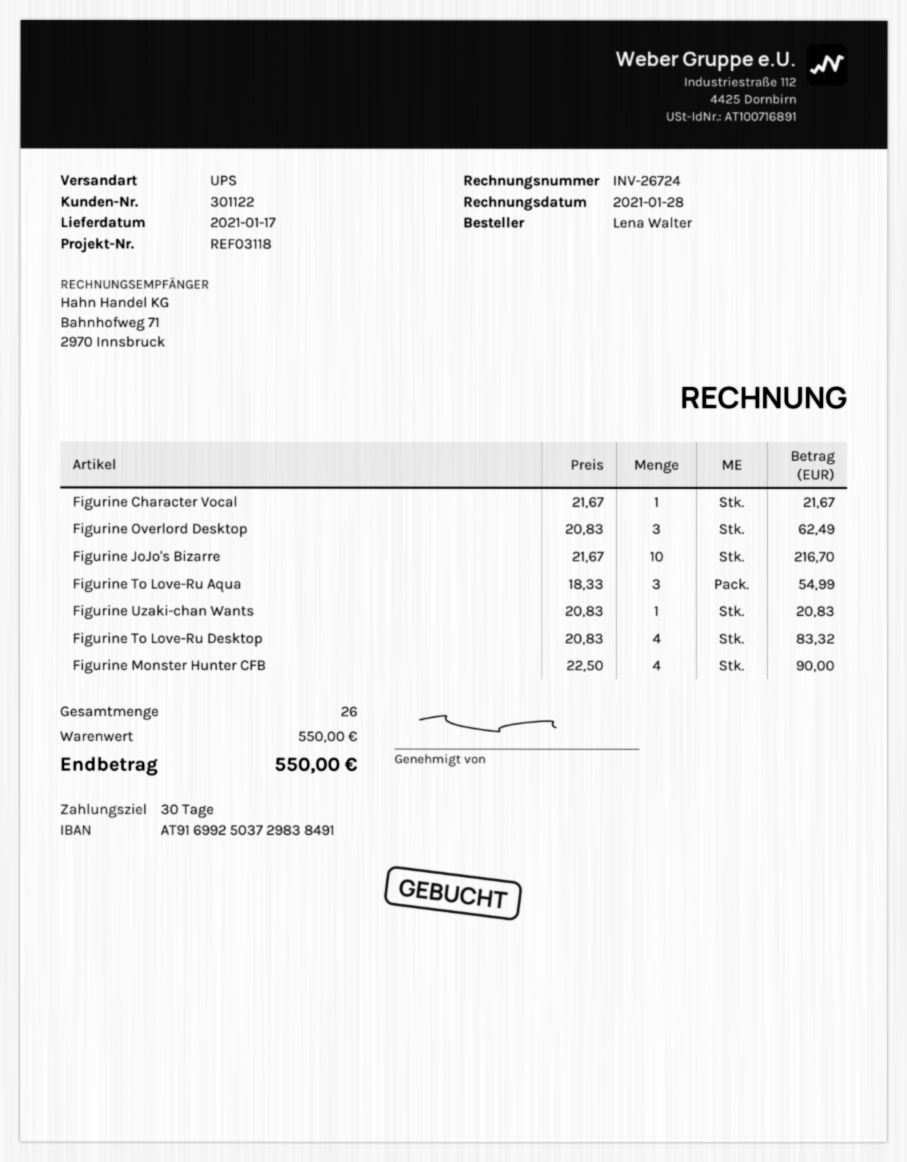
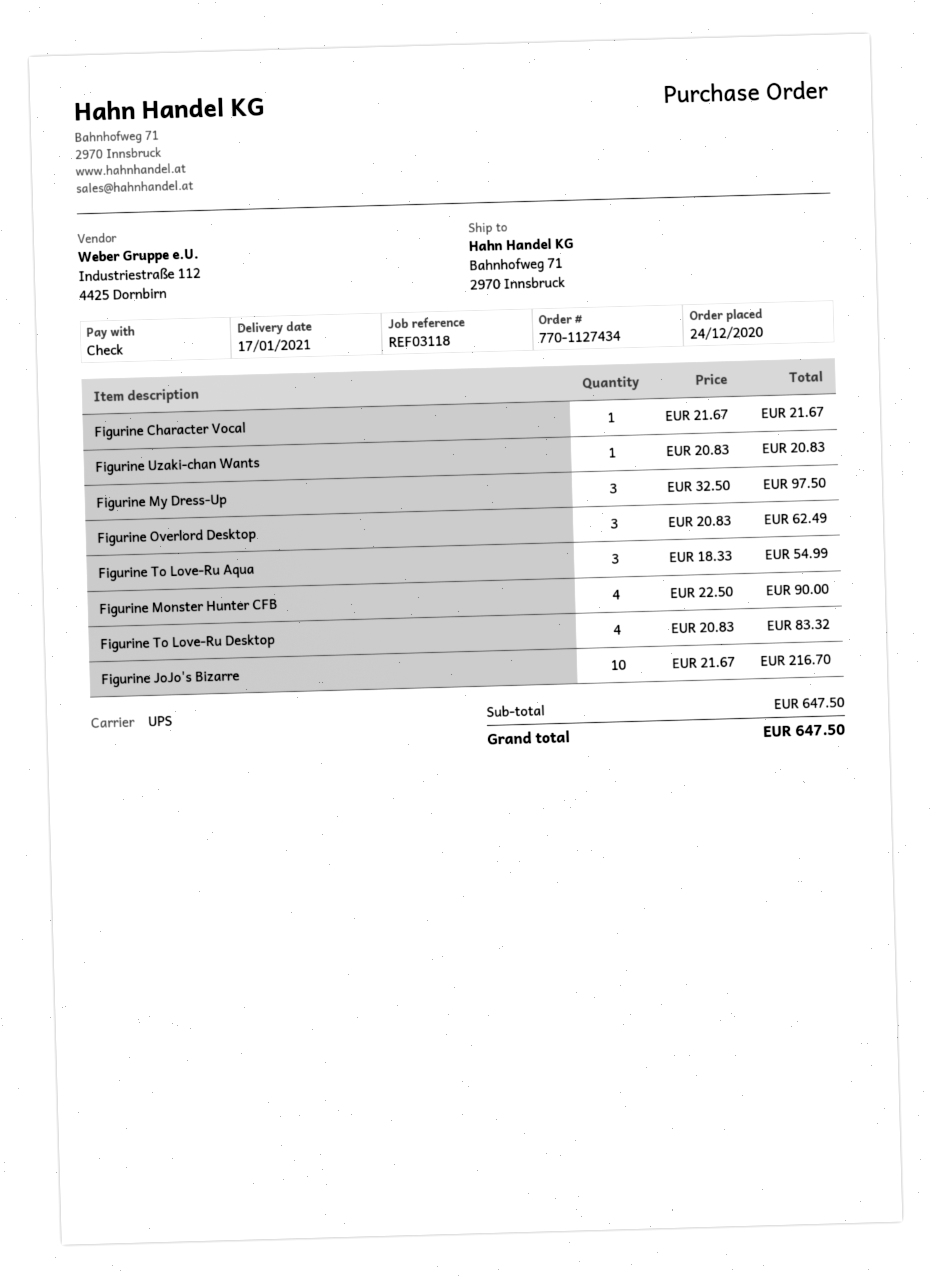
Figurine My Dress-Up: none -> 3 x 32.50 = 97.50
subtotal: 550.00 -> 647.50
total: 550.00 -> 647.50

